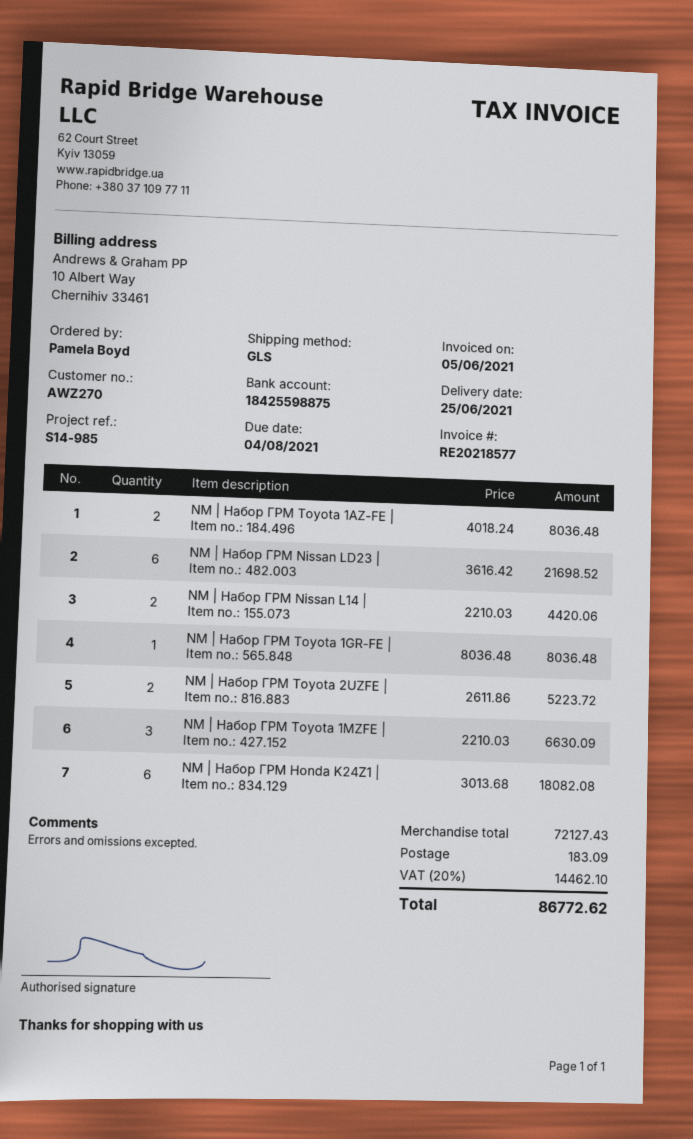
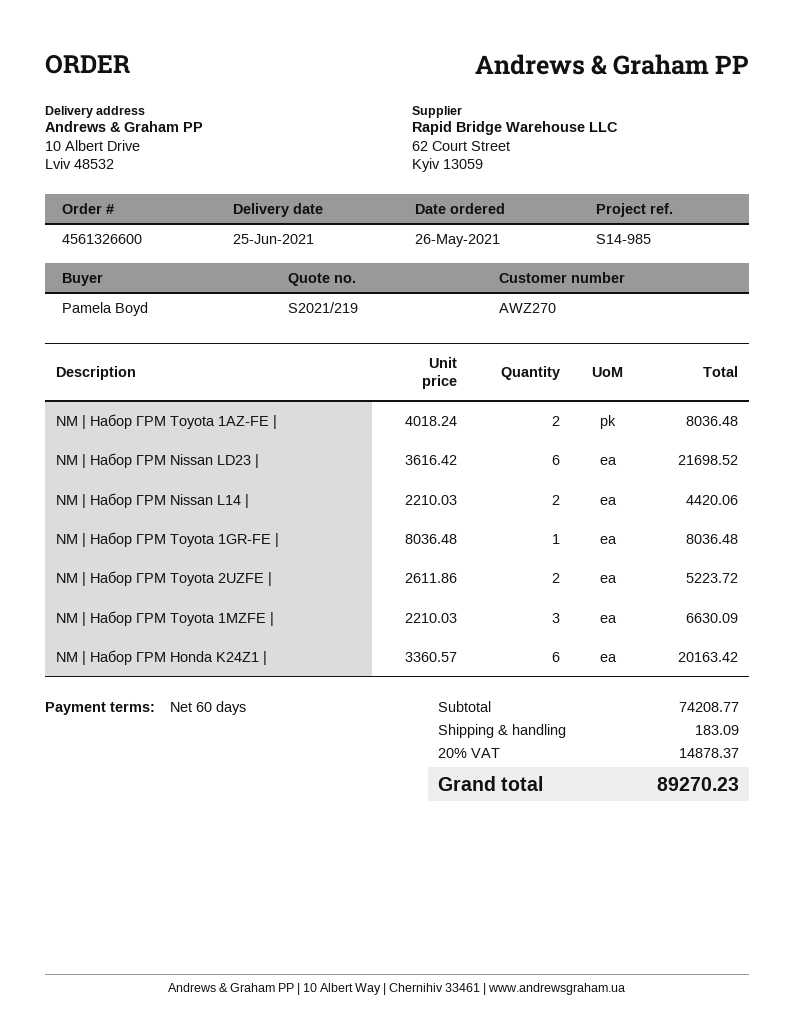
NM | Набор ГРМ Honda K24Z1 |: 6 x 3013.68 = 18082.08 -> 6 x 3360.57 = 20163.42
subtotal: 72127.43 -> 74208.77
tax: 20% = 14462.10 -> 20% = 14878.37
total: 86772.62 -> 89270.23

